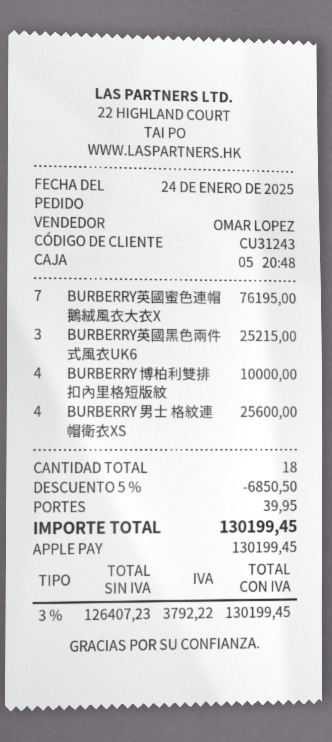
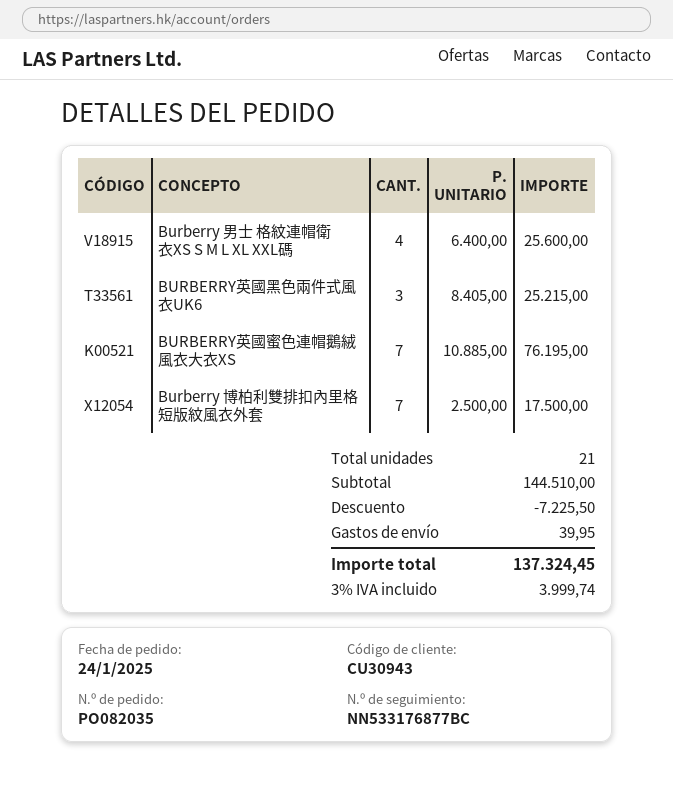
customer number: CU31243 -> CU30943
BURBERRY 博柏利雙排扣內里格短版紋: 4 for 10000.00 -> 7 for 17500.00
total quantity: 18 -> 21
discount: 6850.50 -> 7225.50
tax: 3% = 3792.22 -> 3% = 3999.74
total: 130199.45 -> 137324.45

